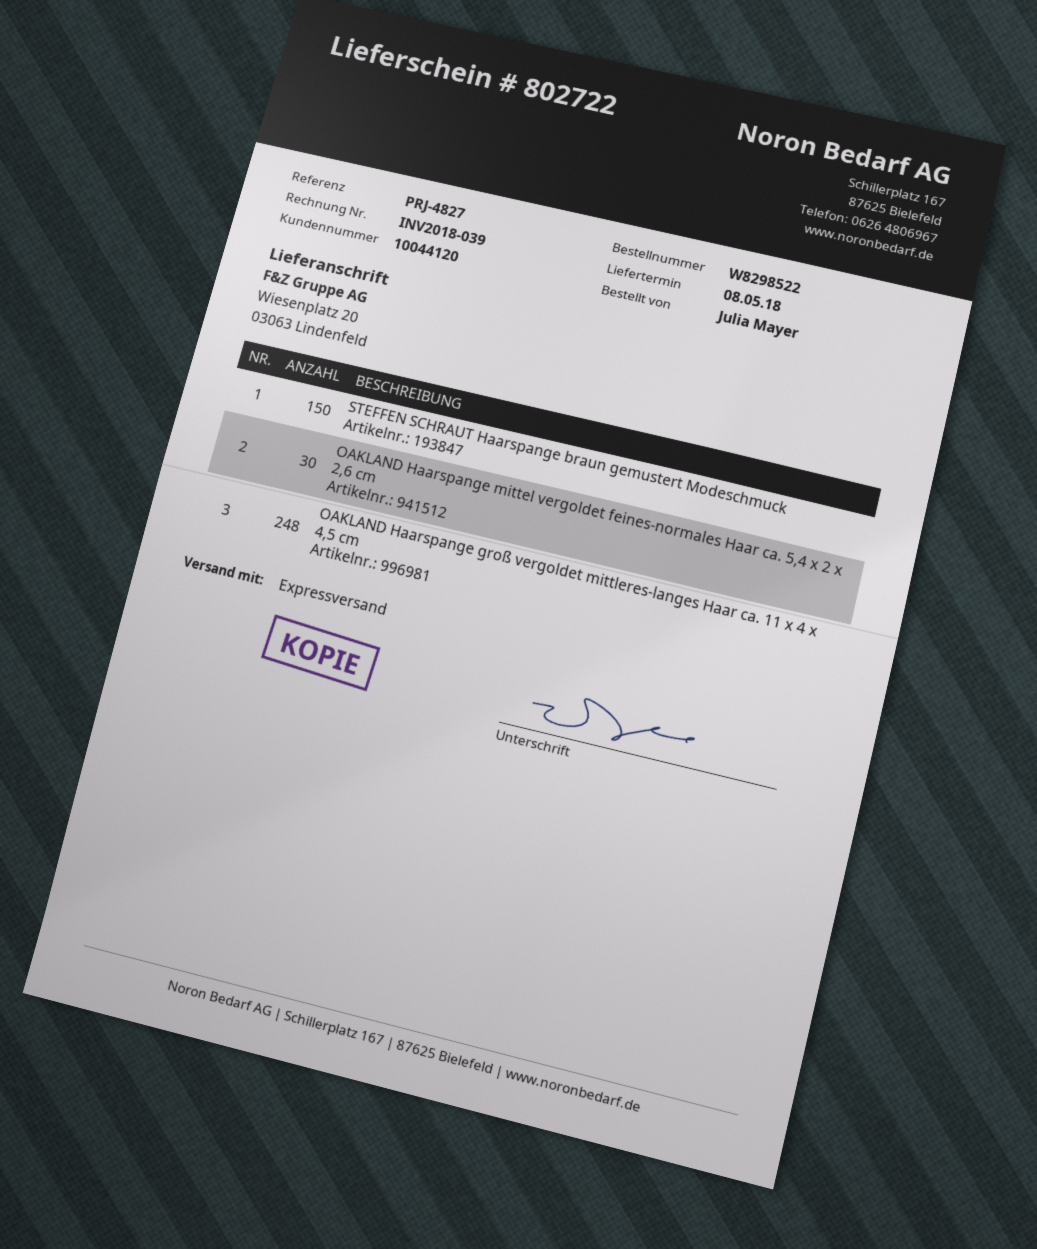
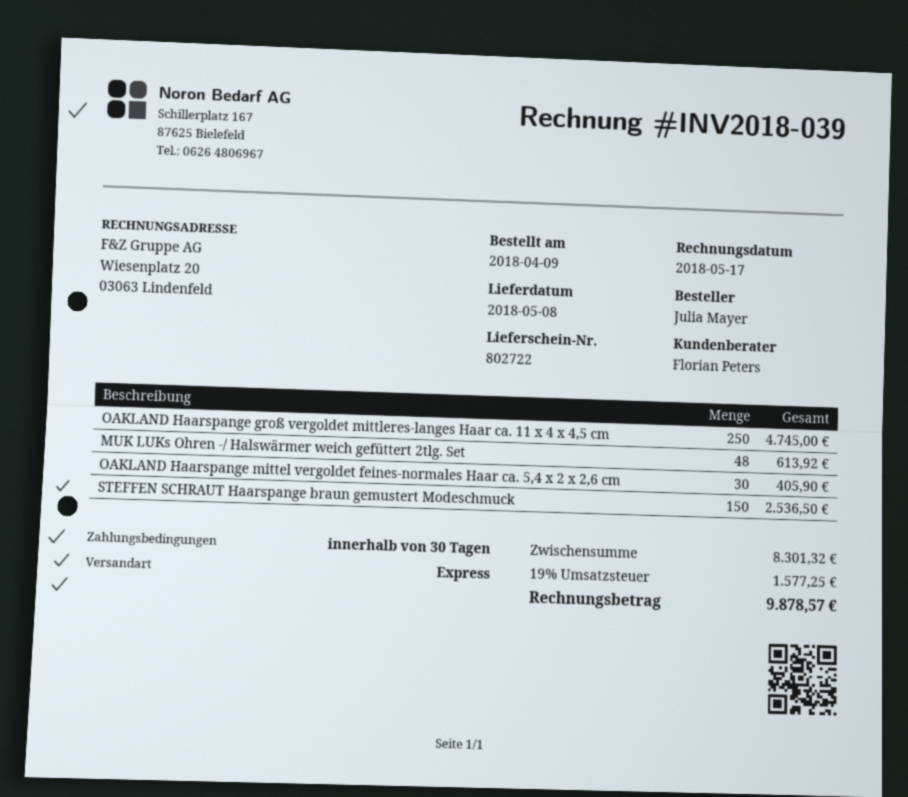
OAKLAND Haarspange groß vergoldet mittleres-langes Haar ca. 11 x 4 x 4,5 cm: 248 -> 250
MUK LUKs Ohren -/ Halswärmer weich gefüttert 2tlg. Set: none -> 48

